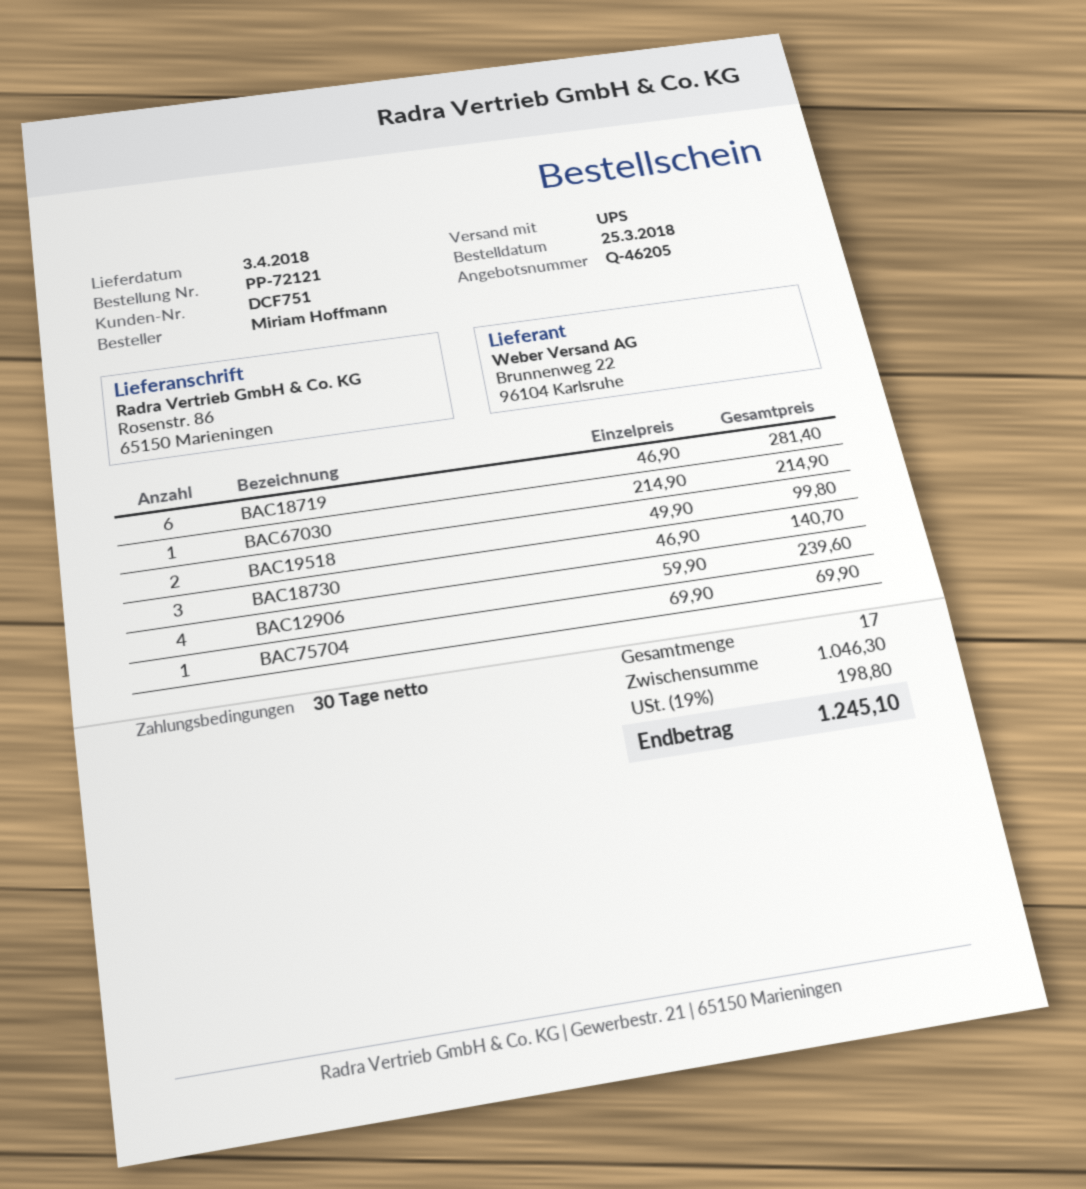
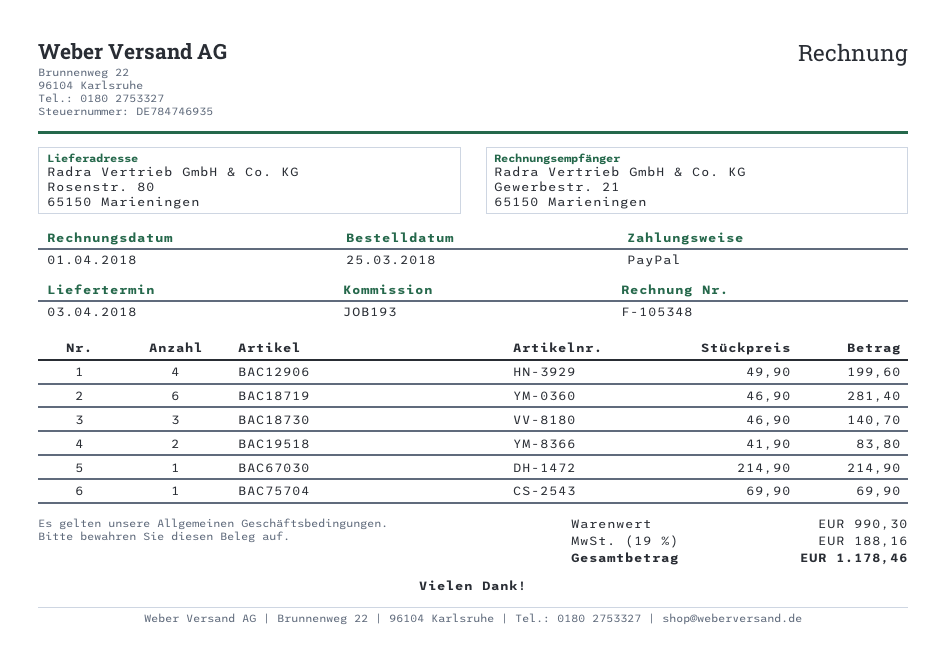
ship to: Rosenstr. 86, 65150 Marieningen -> Rosenstr. 80, 65150 Marieningen
BAC19518: 2 x 49.90 = 99.80 -> 2 x 41.90 = 83.80
BAC12906: 4 x 59.90 = 239.60 -> 4 x 49.90 = 199.60
subtotal: 1046.30 -> 990.30
tax: 19% = 198.80 -> 19% = 188.16
total: 1245.10 -> 1178.46

